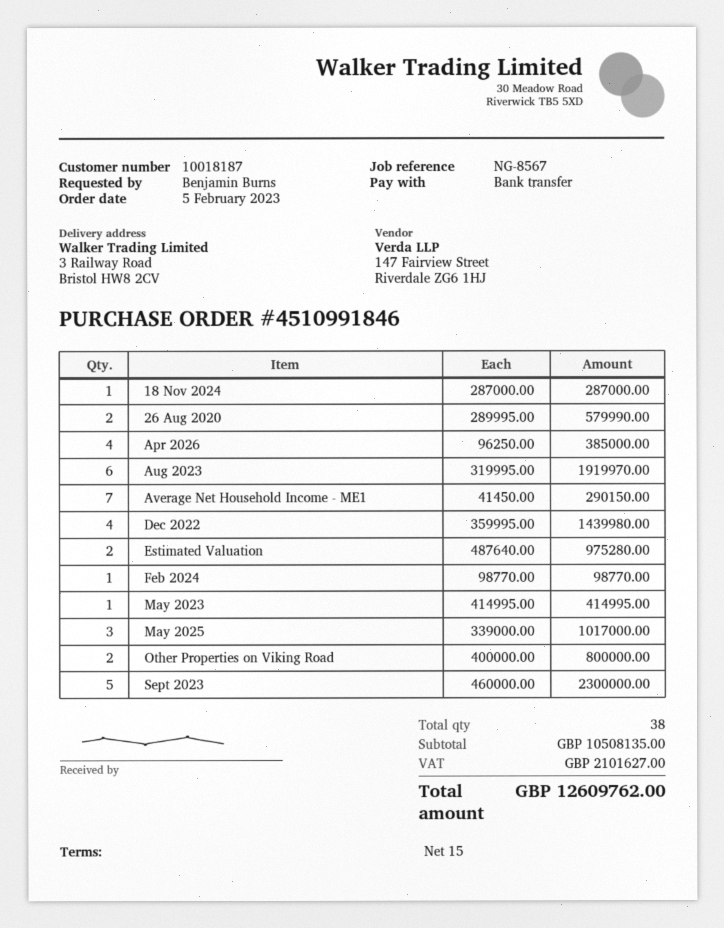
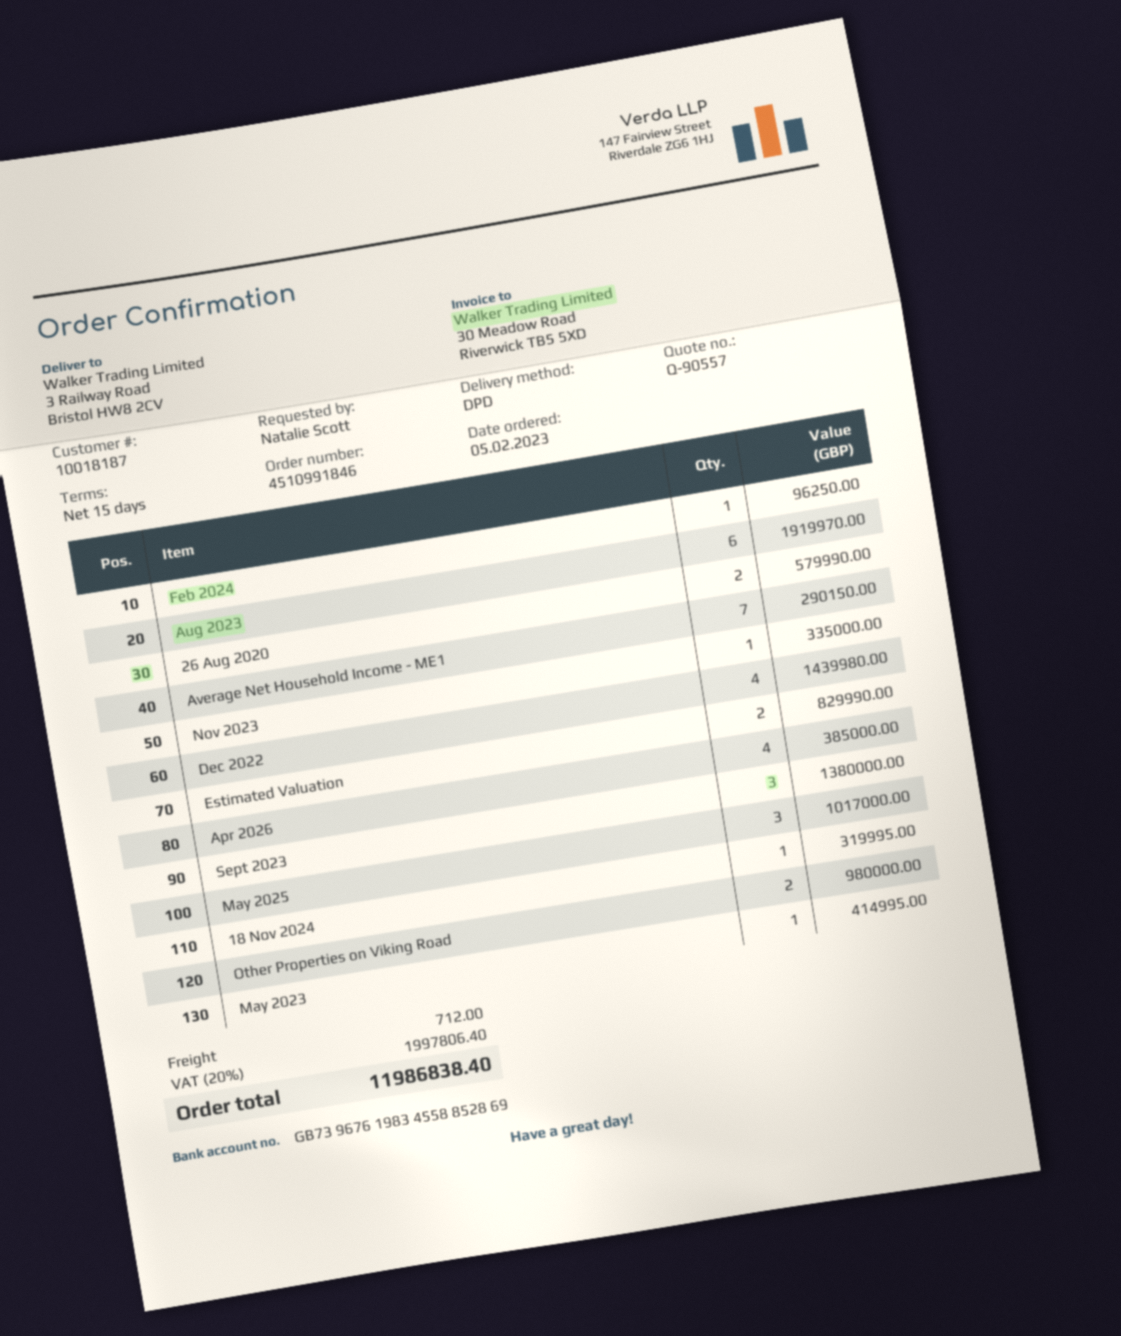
ordered by: Benjamin Burns -> Natalie Scott
18 Nov 2024: 1 for 287000.00 -> 1 for 319995.00
Estimated Valuation: 2 for 975280.00 -> 2 for 829990.00
Feb 2024: 1 for 98770.00 -> 1 for 96250.00
Other Properties on Viking Road: 2 for 800000.00 -> 2 for 980000.00
Sept 2023: 5 for 2300000.00 -> 3 for 1380000.00
Nov 2023: none -> 1 for 335000.00
shipping: none -> 712.00
tax: 2101627.00 -> 1997806.40
total: 12609762.00 -> 11986838.40

